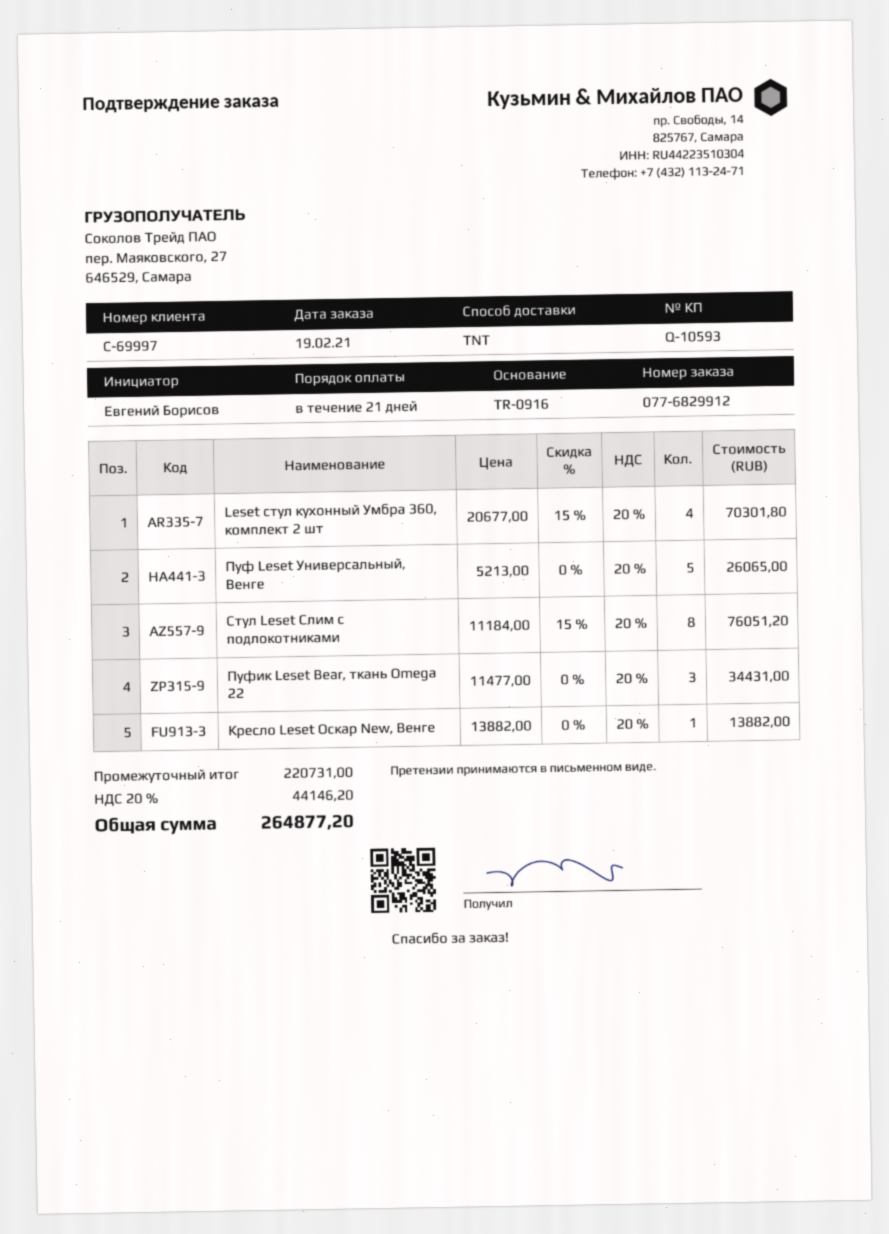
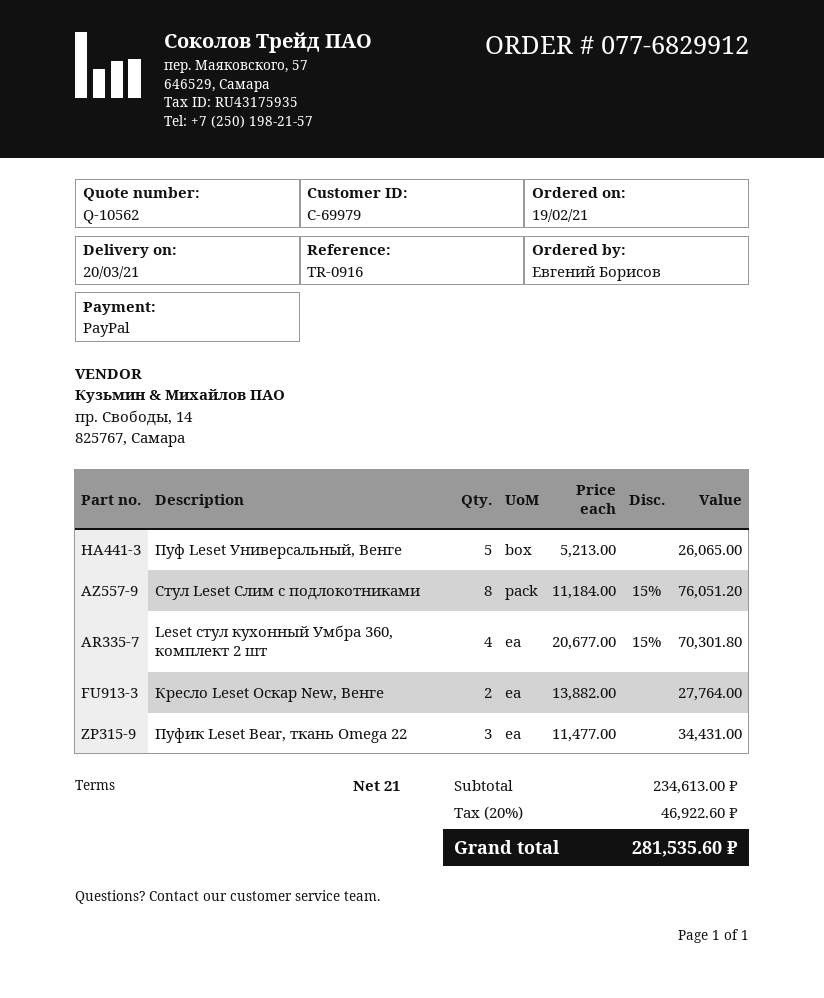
quote number: Q-10593 -> Q-10562
customer number: C-69997 -> C-69979
Кресло Leset Оскар New, Венге: 1 x 13882.00 = 13882.00 -> 2 x 13882.00 = 27764.00
subtotal: 220731.00 -> 234613.00
tax: 20% = 44146.20 -> 20% = 46922.60
total: 264877.20 -> 281535.60

